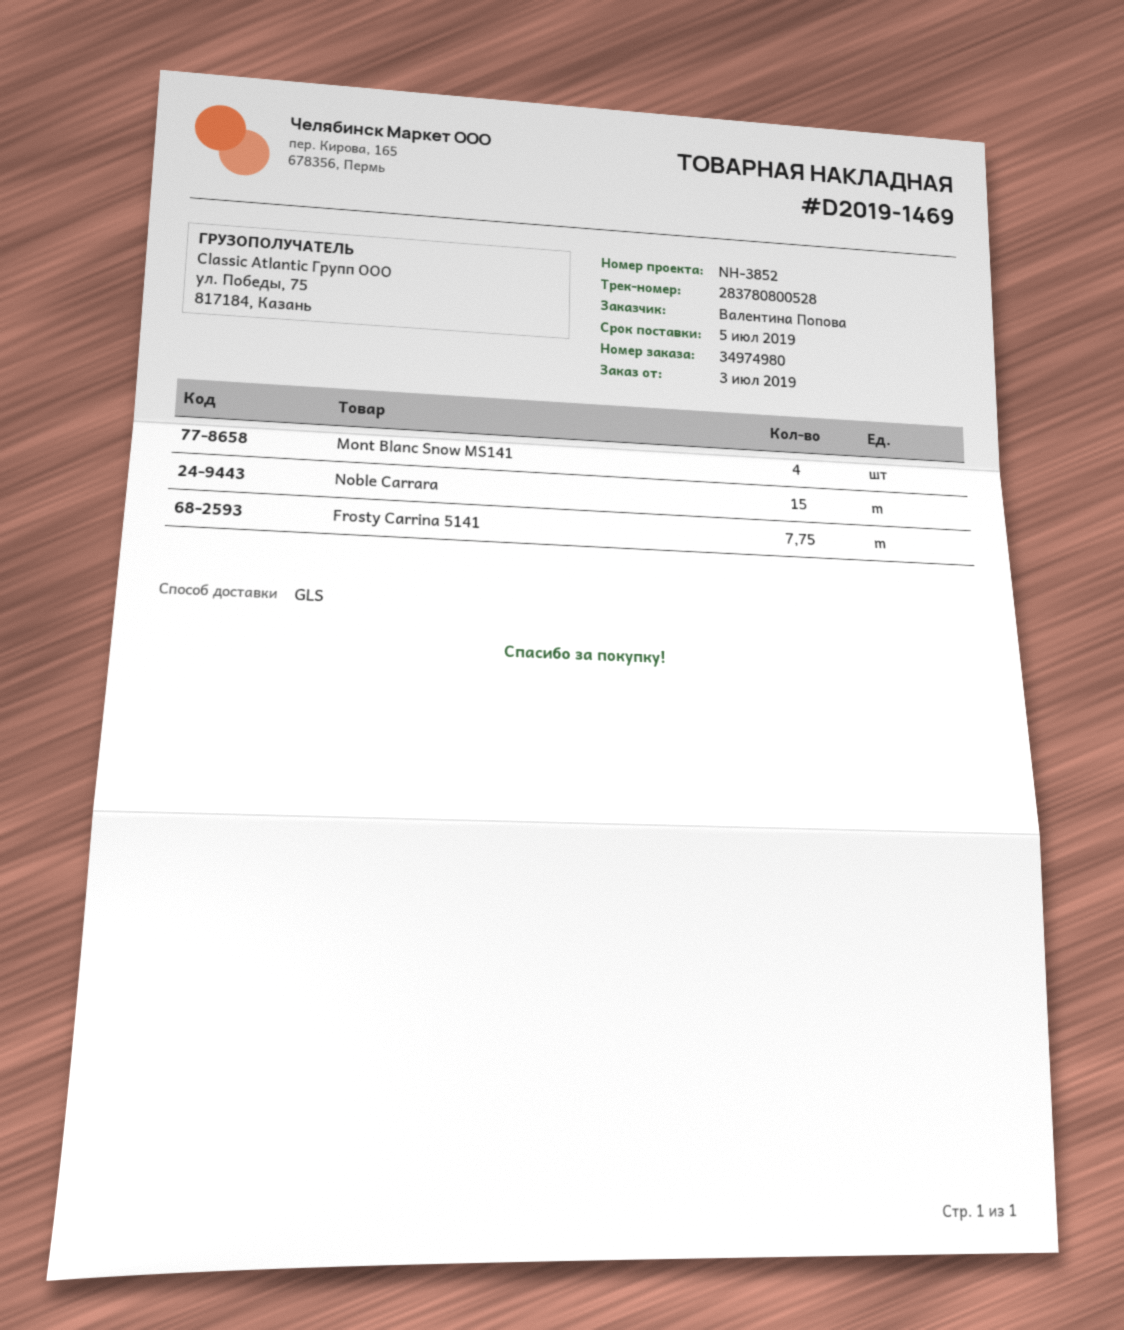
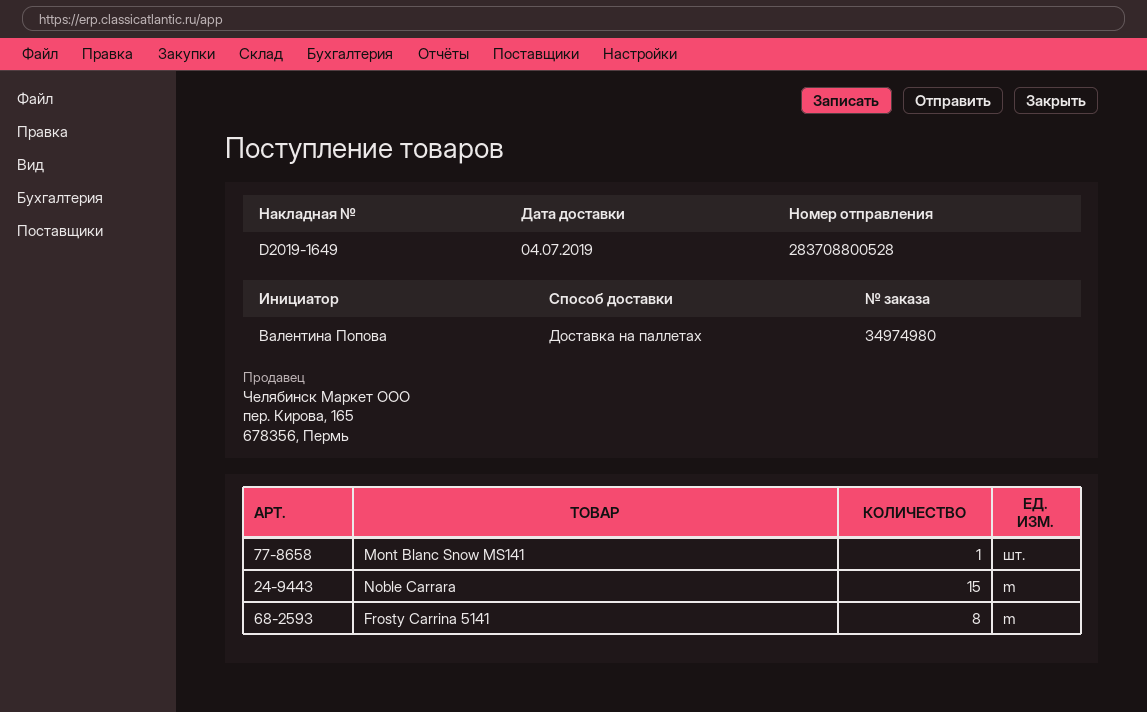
delivery note number: D2019-1469 -> D2019-1649
delivery date: 2019-07-05 -> 2019-07-04
shipping method: GLS -> pallet freight
tracking number: 283780800528 -> 283708800528
Mont Blanc Snow MS141: 4 -> 1
Frosty Carrina 5141: 7.75 -> 8

